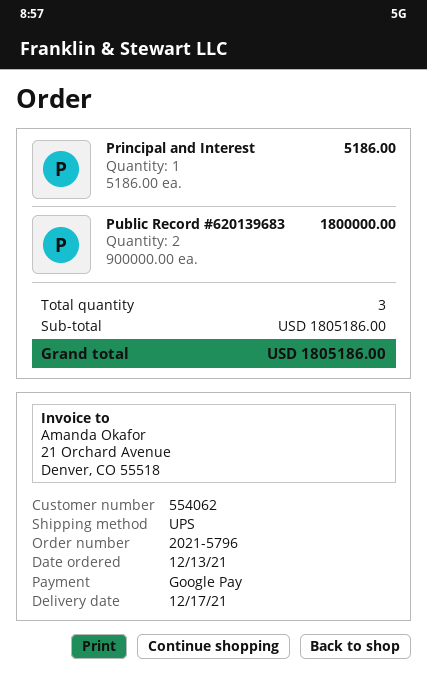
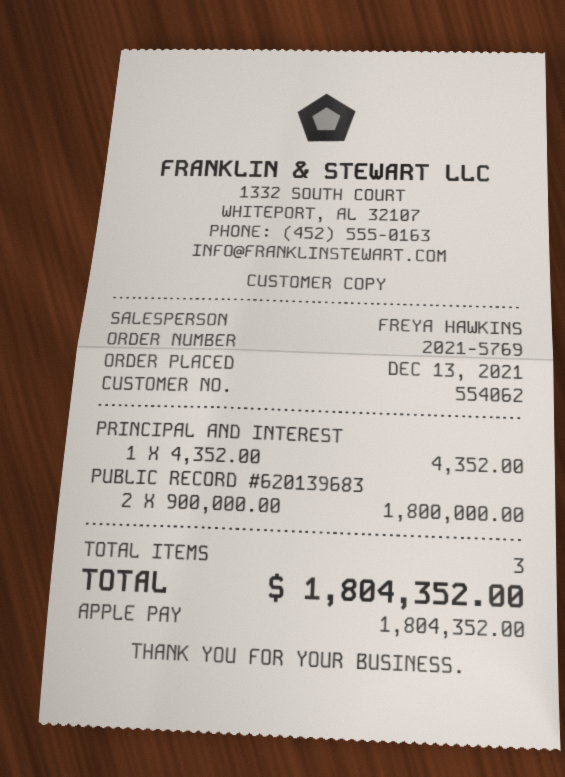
order number: 2021-5796 -> 2021-5769
payment method: Google Pay -> Apple Pay
Principal and Interest: 1 x 5186.00 = 5186.00 -> 1 x 4352.00 = 4352.00
total: 1805186.00 -> 1804352.00

